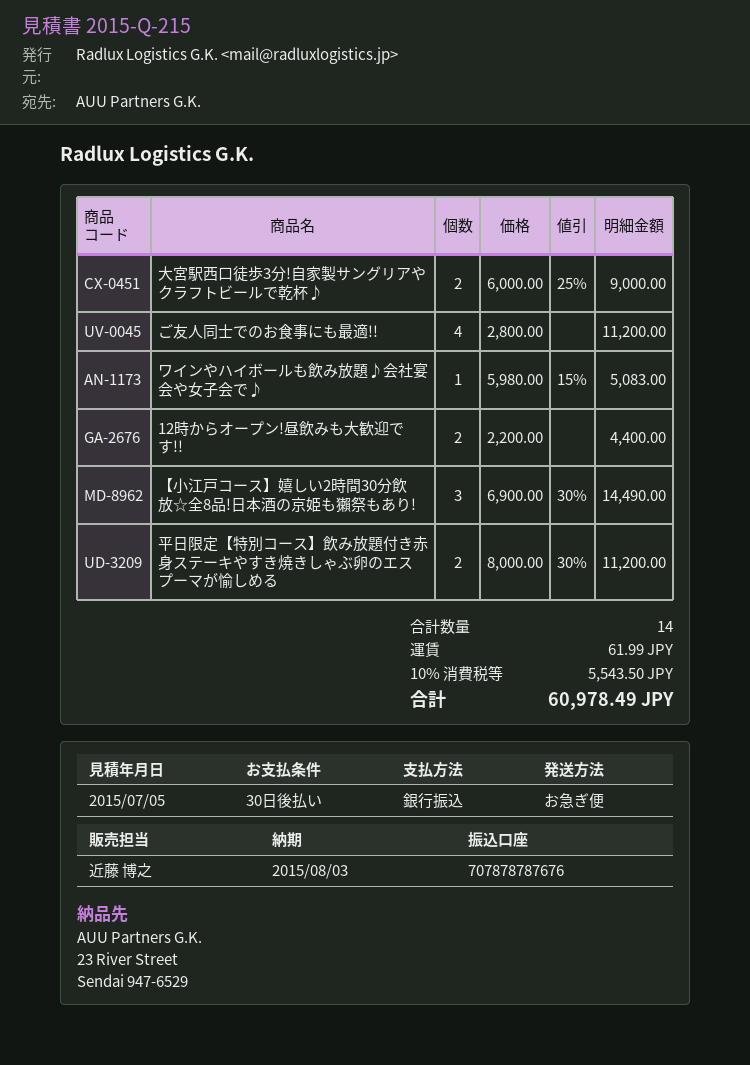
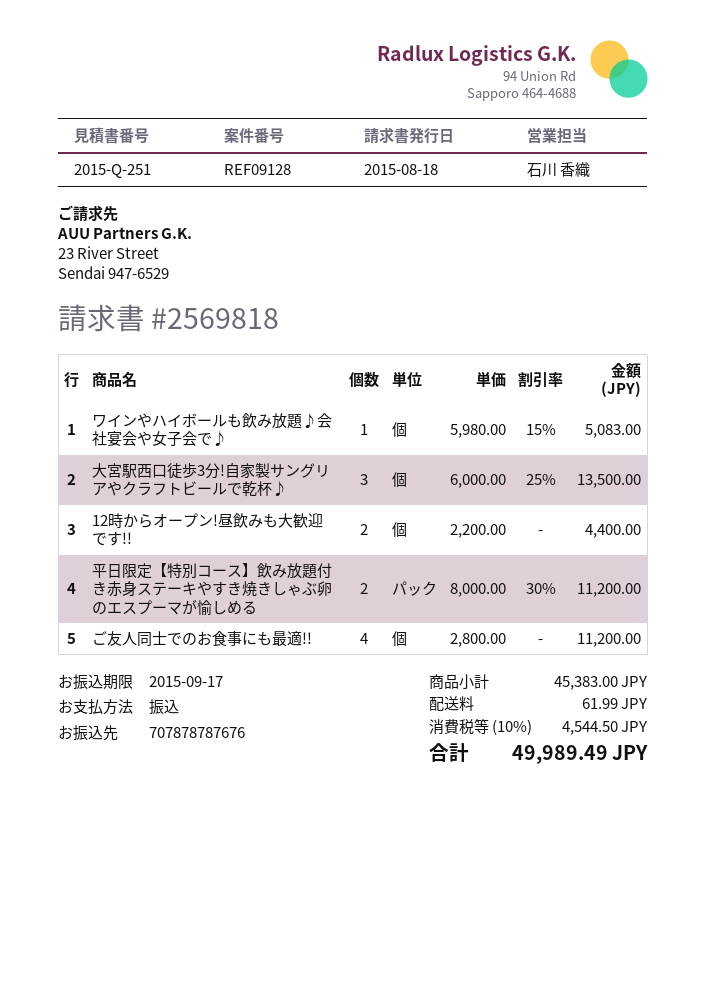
quote number: 2015-Q-215 -> 2015-Q-251
sales rep: 近藤 博之 -> 石川 香織
大宮駅西口徒歩3分!自家製サングリアやクラフトビールで乾杯♪: 2 x 6000.00 - 25% = 9000.00 -> 3 x 6000.00 - 25% = 13500.00
【小江戸コース】嬉しい2時間30分飲放☆全8品!日本酒の京姫も獺祭もあり!: 3 x 6900.00 - 30% = 14490.00 -> none
tax: 10% = 5543.50 -> 10% = 4544.50
total: 60978.49 -> 49989.49

